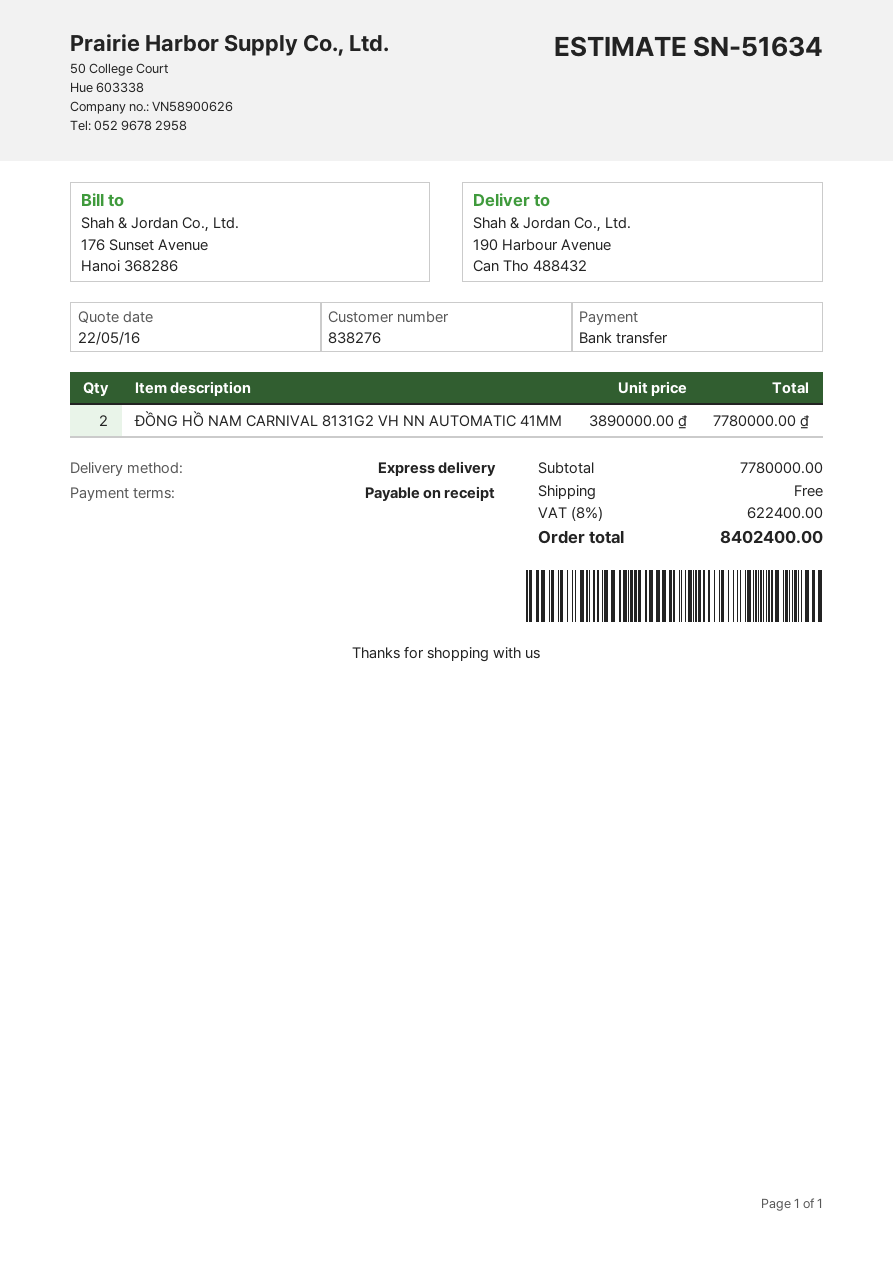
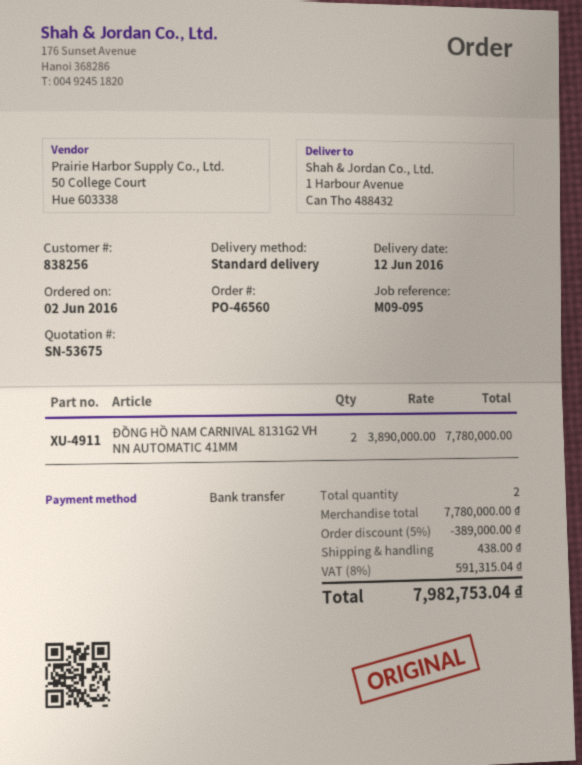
quote number: SN-51634 -> SN-53675
customer number: 838276 -> 838256
shipping method: express -> standard
ship to: 190 Harbour Avenue, Can Tho 488432 -> 1 Harbour Avenue, Can Tho 488432
discount: none -> 5% = 389000.00
shipping: 0.00 -> 438.00
tax: 8% = 622400.00 -> 8% = 591315.04
total: 8402400.00 -> 7982753.04

